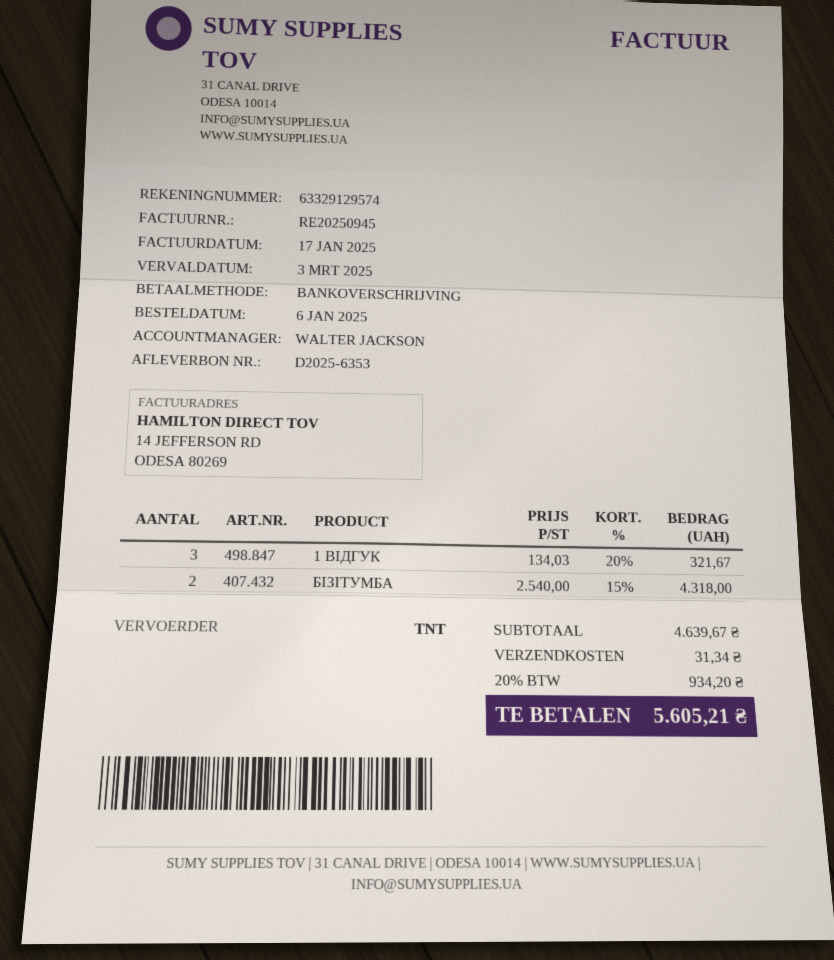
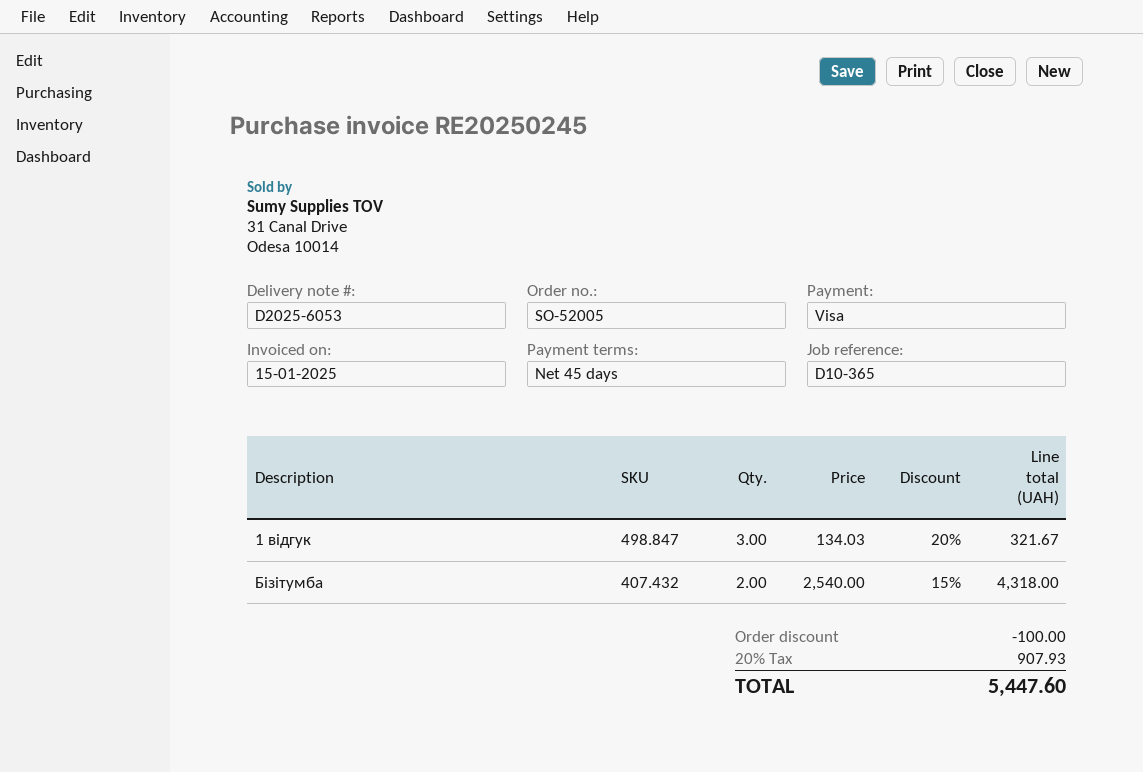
delivery note number: D2025-6353 -> D2025-6053
invoice number: RE20250945 -> RE20250245
invoice date: 2025-01-17 -> 2025-01-15
payment method: bank transfer -> Visa
discount: none -> 100.00
shipping: 31.34 -> none
tax: 20% = 934.20 -> 20% = 907.93
total: 5605.21 -> 5447.60

